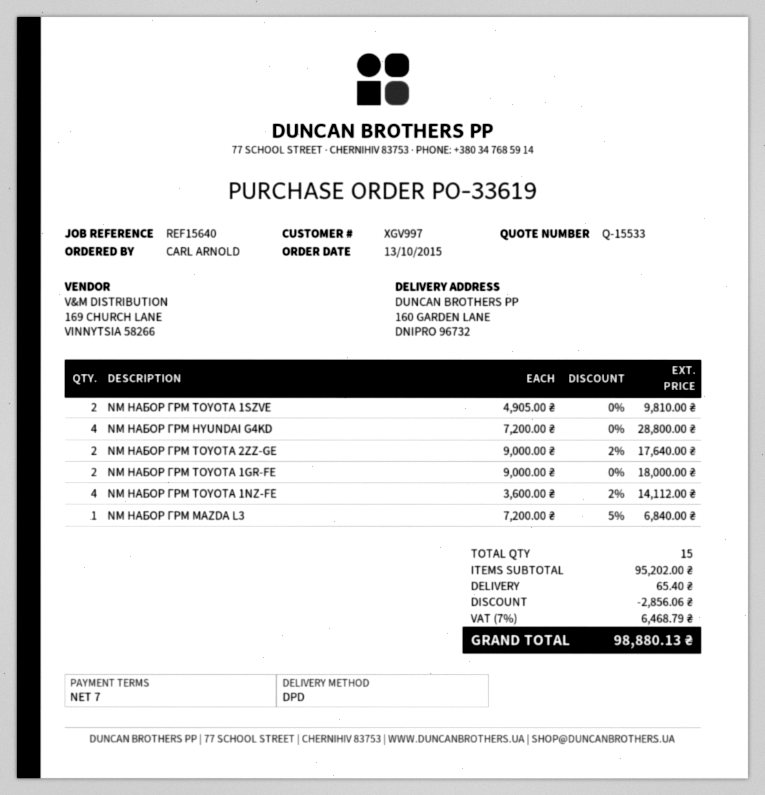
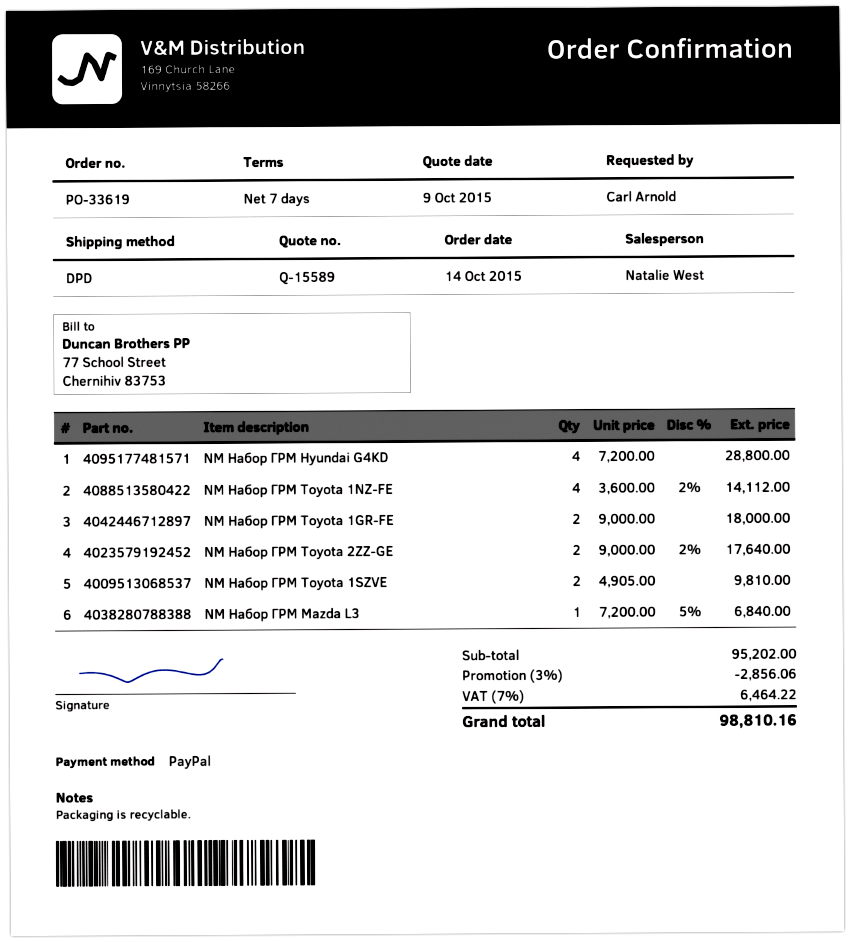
quote number: Q-15533 -> Q-15589
order date: 2015-10-13 -> 2015-10-14
shipping: 65.40 -> none
tax: 7% = 6468.79 -> 7% = 6464.22
total: 98880.13 -> 98810.16

